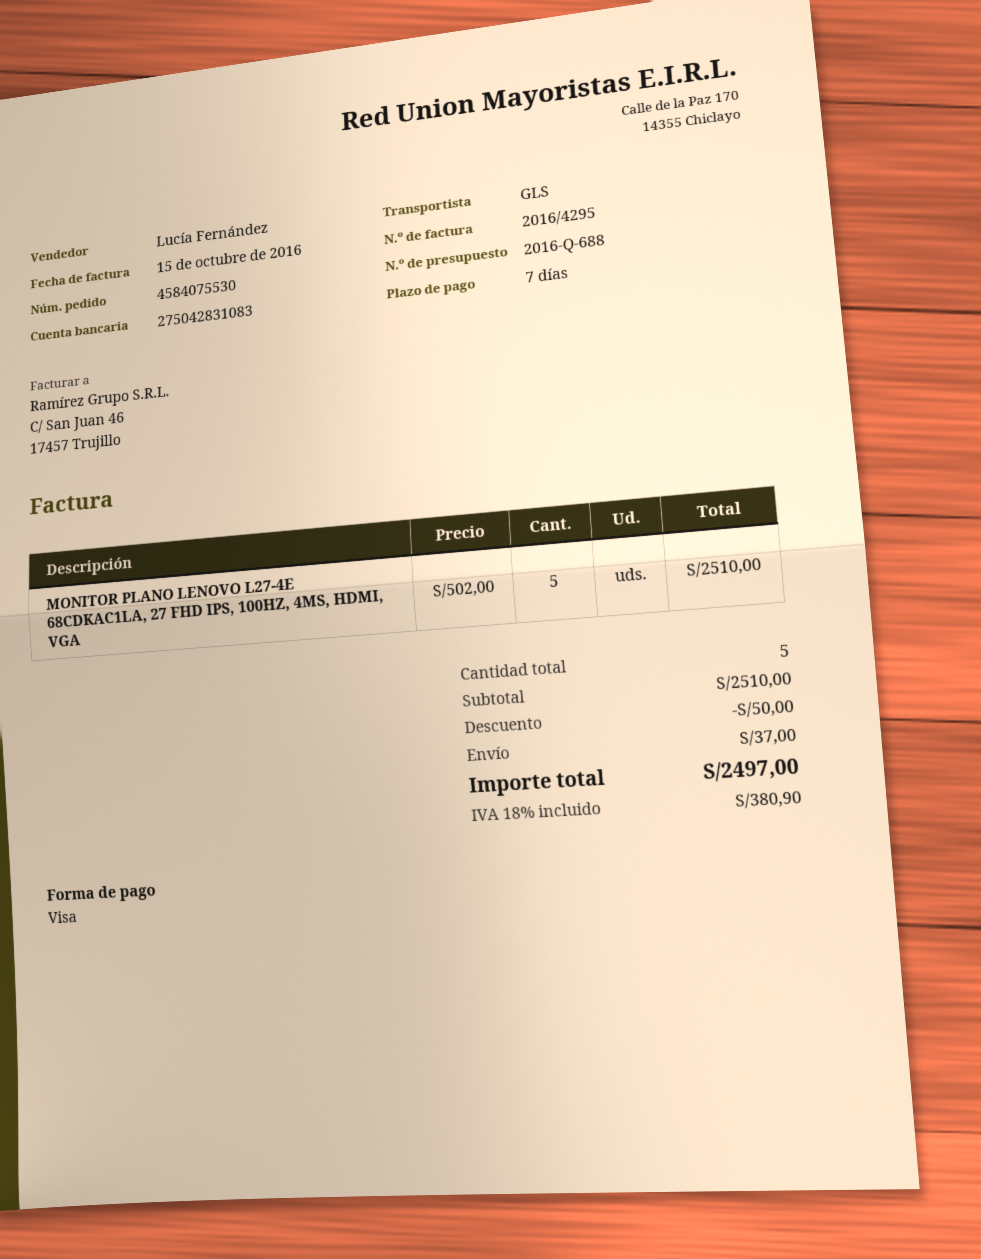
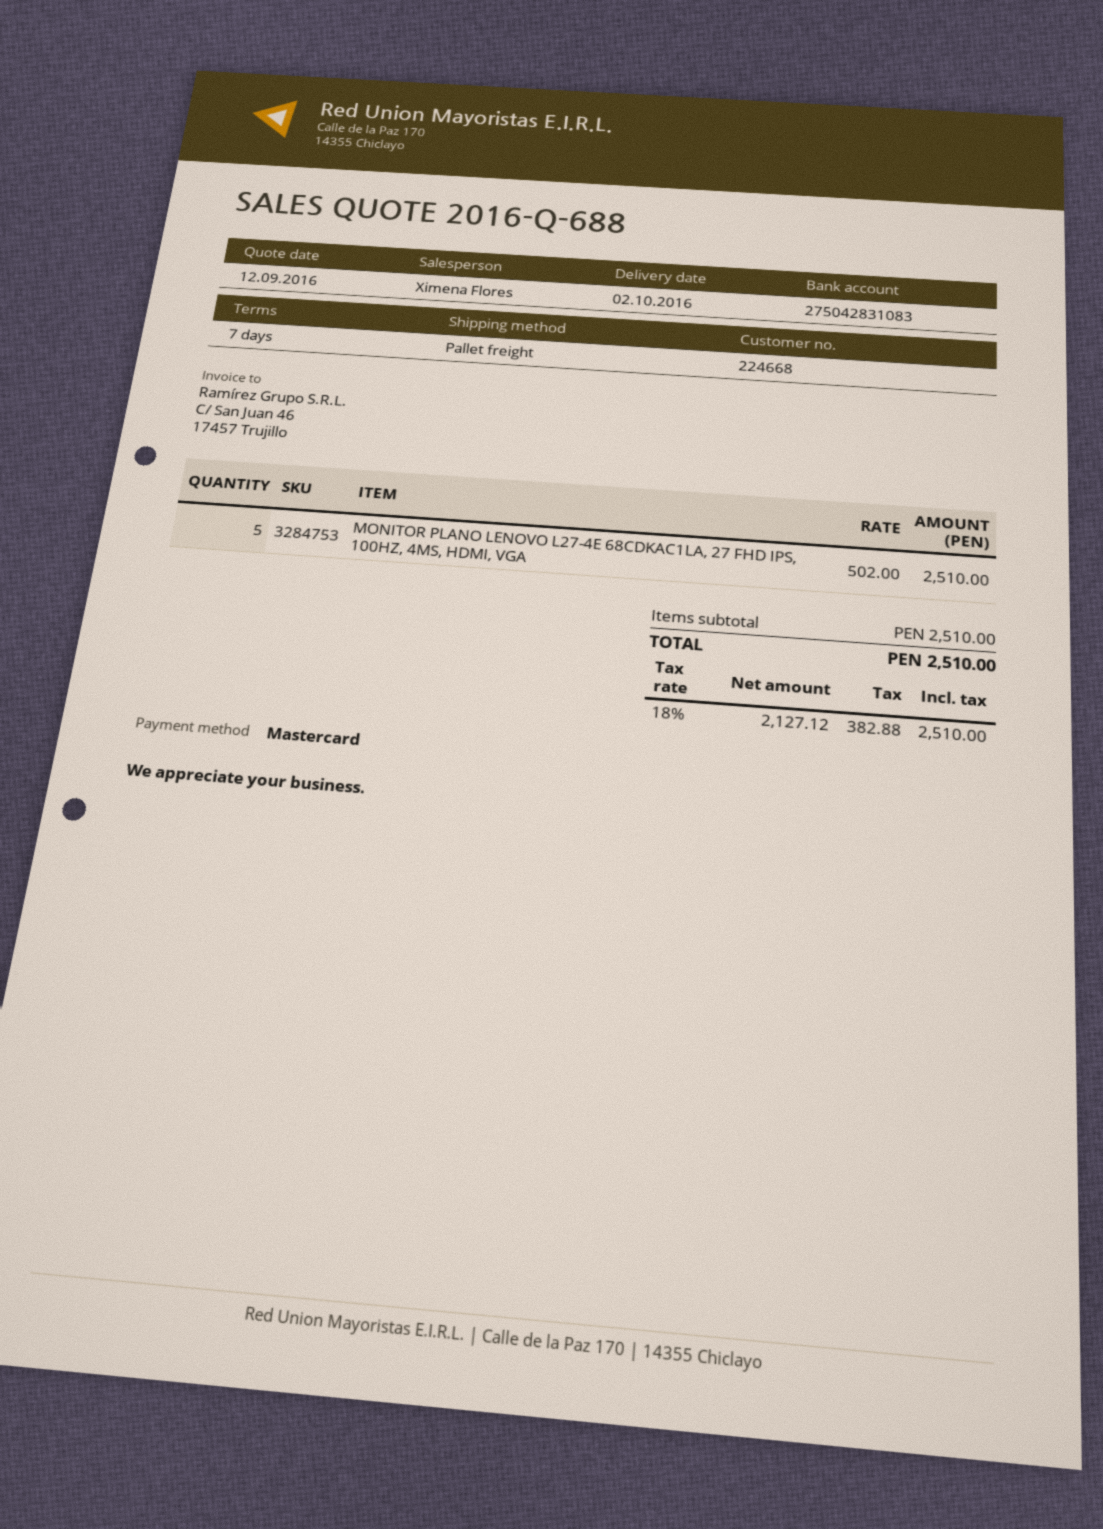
sales rep: Lucía Fernández -> Ximena Flores
payment method: Visa -> Mastercard
shipping method: GLS -> pallet freight
discount: 50.00 -> none
shipping: 37.00 -> none
tax: 18% = 380.90 -> 18% = 382.88
total: 2497.00 -> 2510.00

